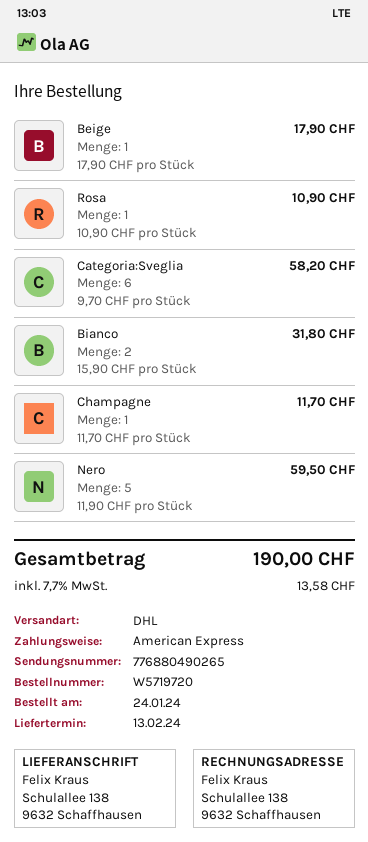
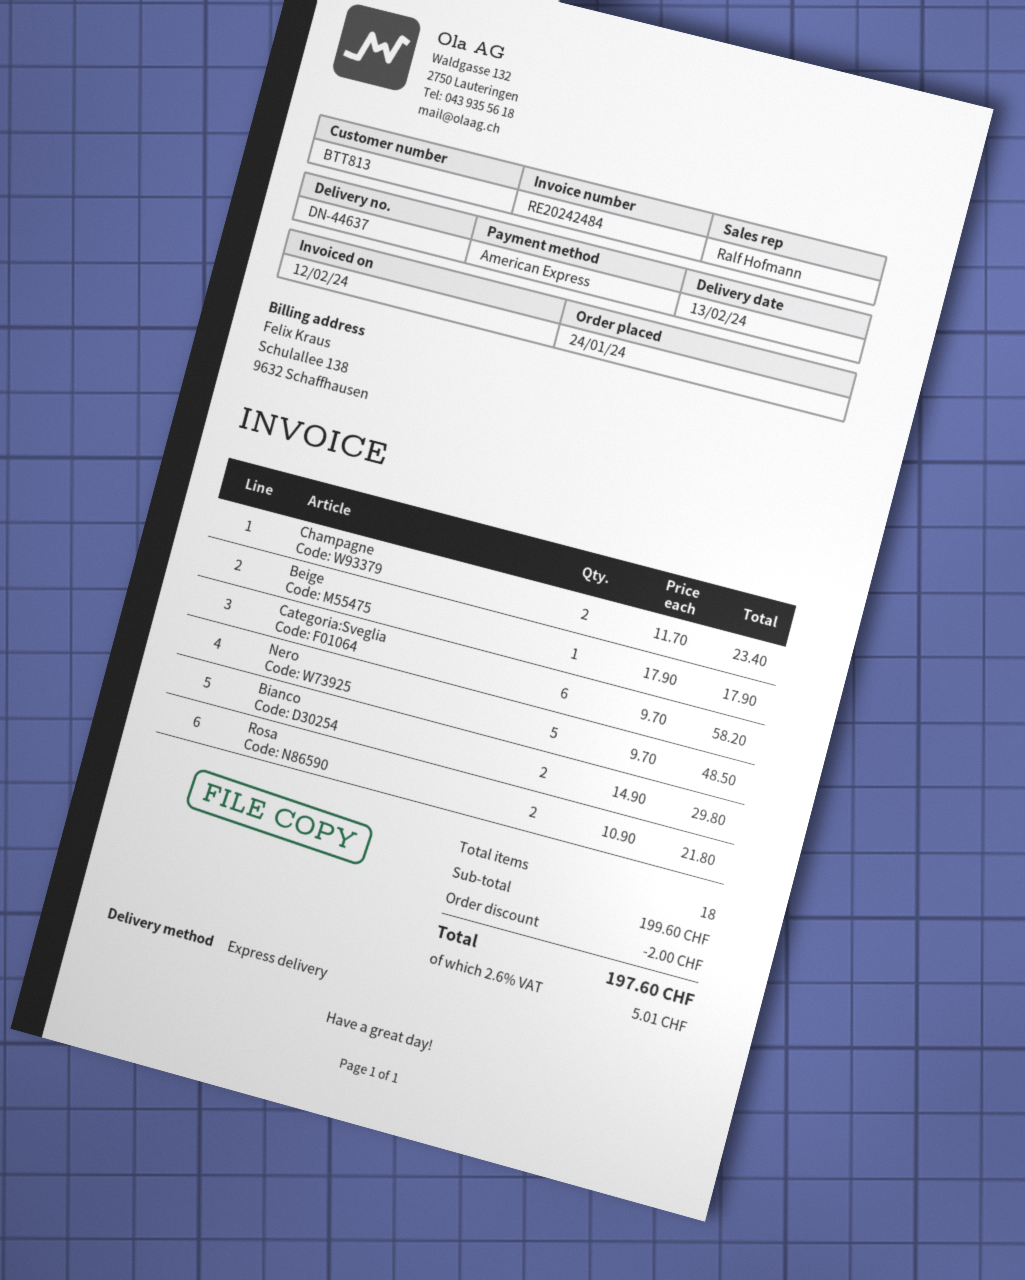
shipping method: DHL -> express
Rosa: 1 x 10.90 = 10.90 -> 2 x 10.90 = 21.80
Bianco: 2 x 15.90 = 31.80 -> 2 x 14.90 = 29.80
Champagne: 1 x 11.70 = 11.70 -> 2 x 11.70 = 23.40
Nero: 5 x 11.90 = 59.50 -> 5 x 9.70 = 48.50
discount: none -> 2.00
tax: 7.7% = 13.58 -> 2.6% = 5.01
total: 190.00 -> 197.60

